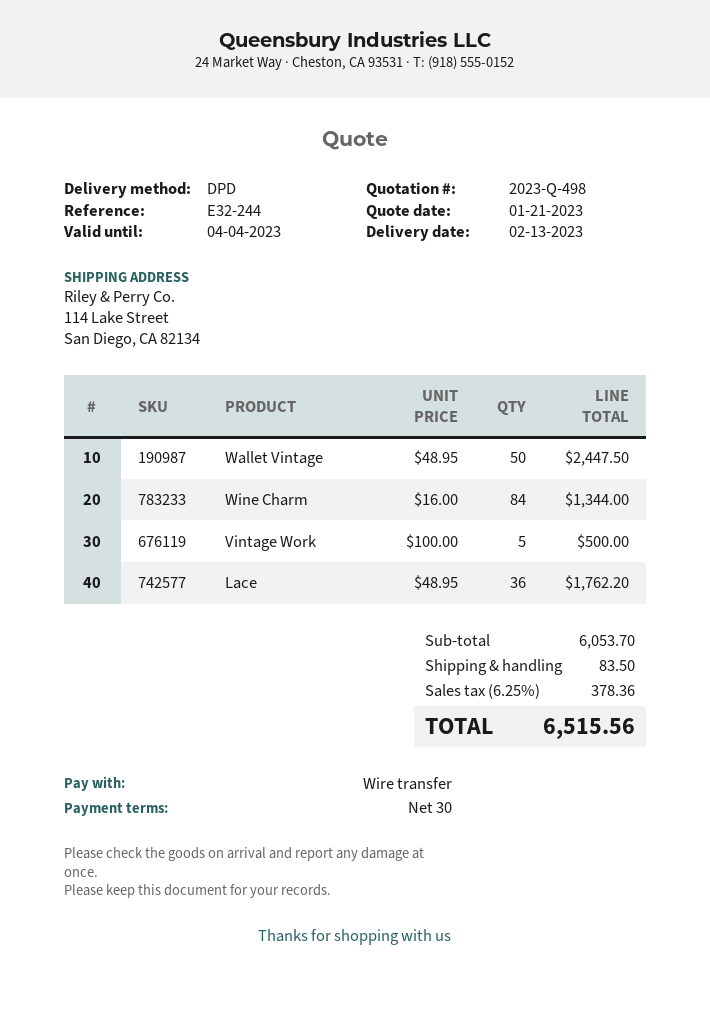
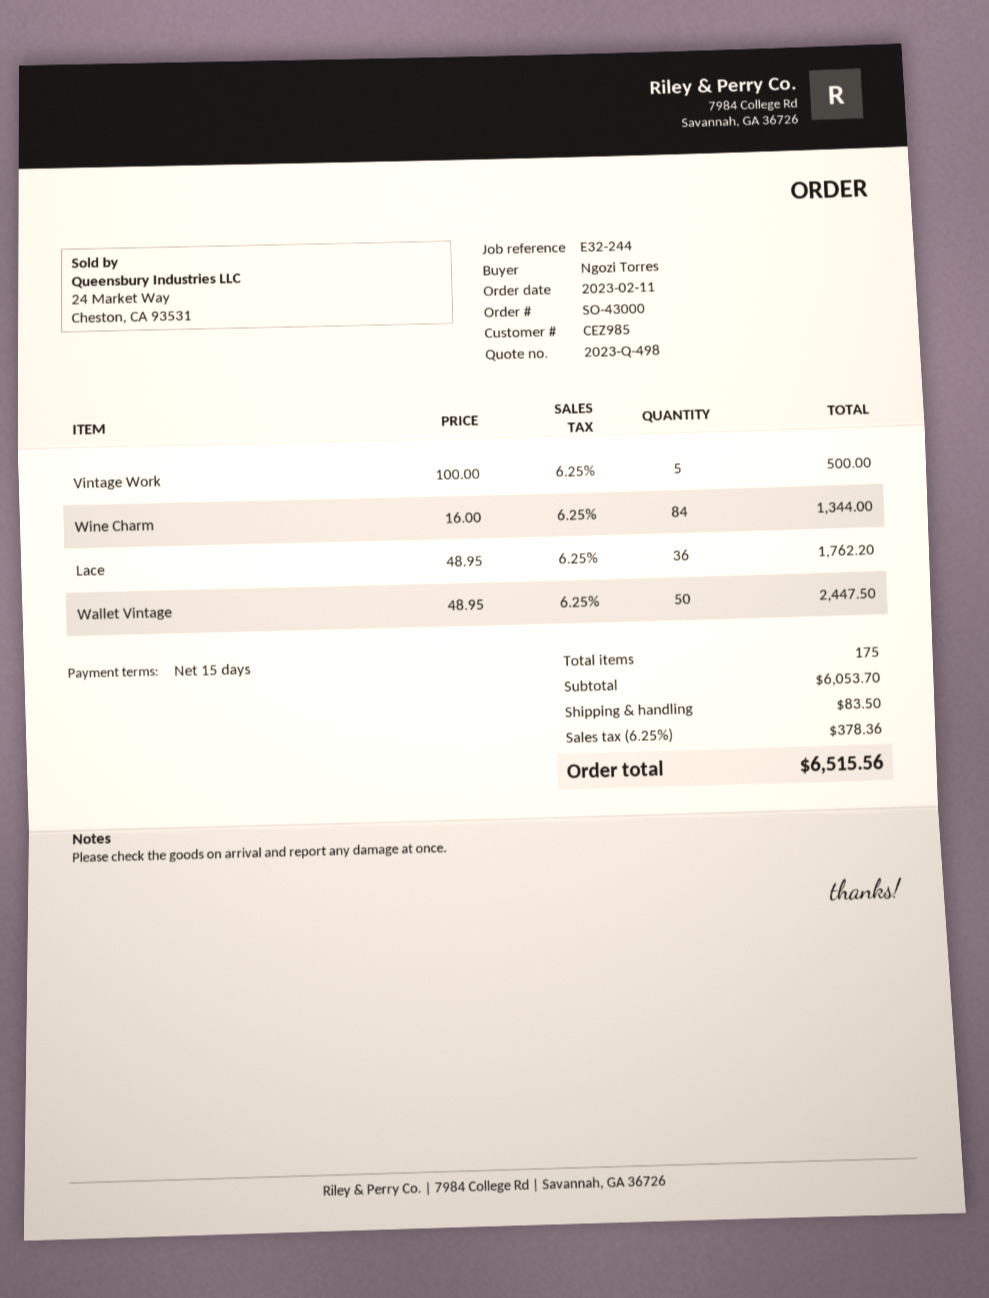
payment terms: 30 days -> 15 days

